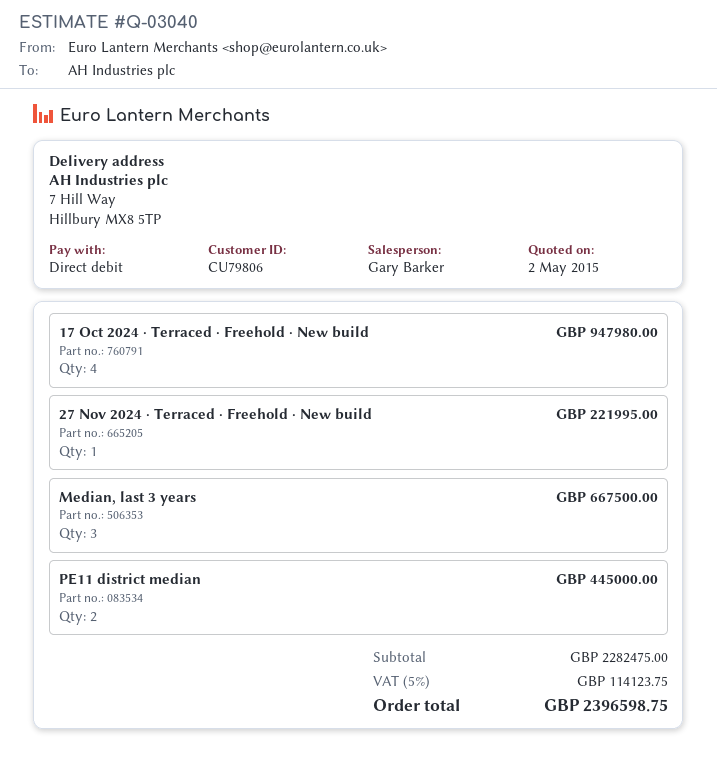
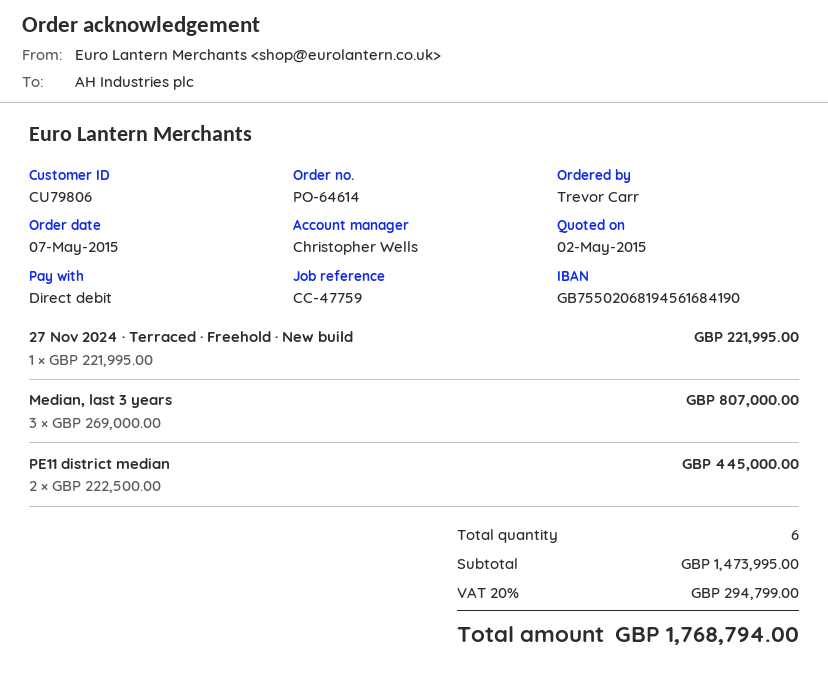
sales rep: Gary Barker -> Christopher Wells
17 Oct 2024 · Terraced · Freehold · New build: 4 for 947980.00 -> none
Median, last 3 years: 3 for 667500.00 -> 3 for 807000.00
subtotal: 2282475.00 -> 1473995.00
tax: 5% = 114123.75 -> 20% = 294799.00
total: 2396598.75 -> 1768794.00

